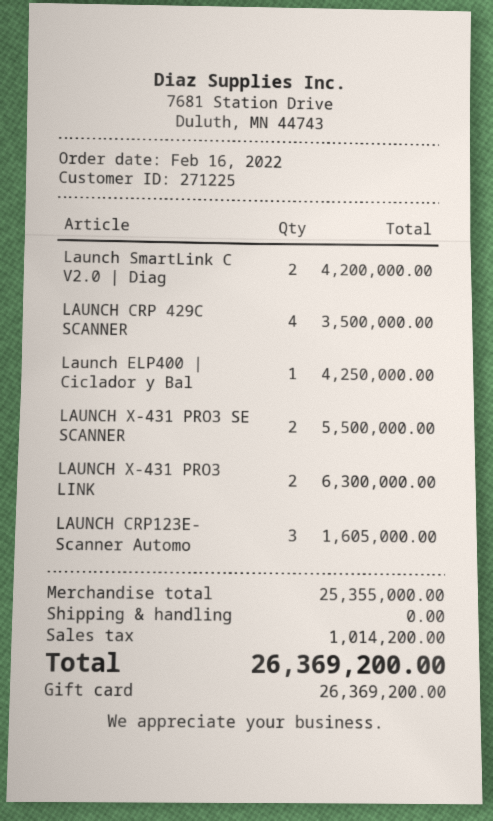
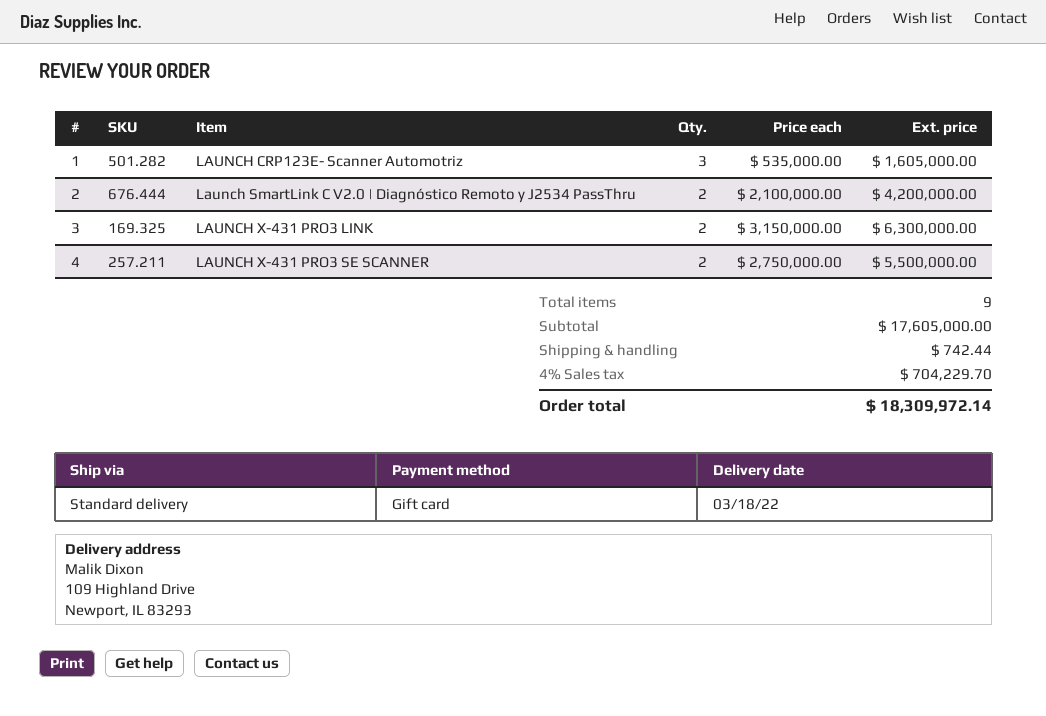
LAUNCH CRP 429C SCANNER: 4 for 3500000.00 -> none
Launch ELP400 | Ciclador y Bal: 1 for 4250000.00 -> none
subtotal: 25355000.00 -> 17605000.00
shipping: 0.00 -> 742.44
tax: 1014200.00 -> 704229.70
total: 26369200.00 -> 18309972.14

